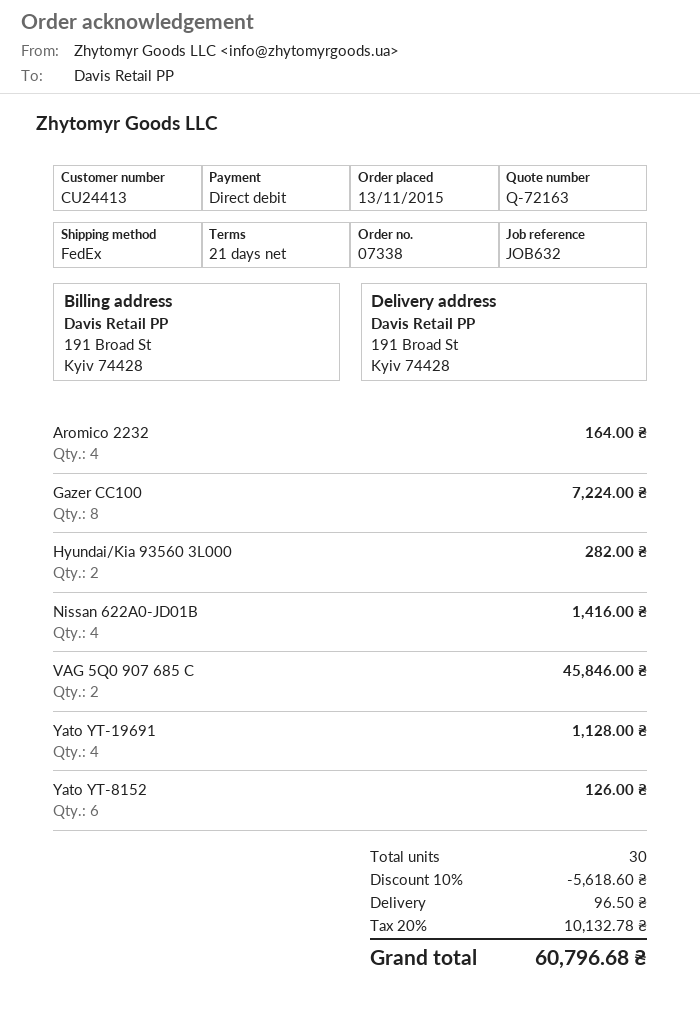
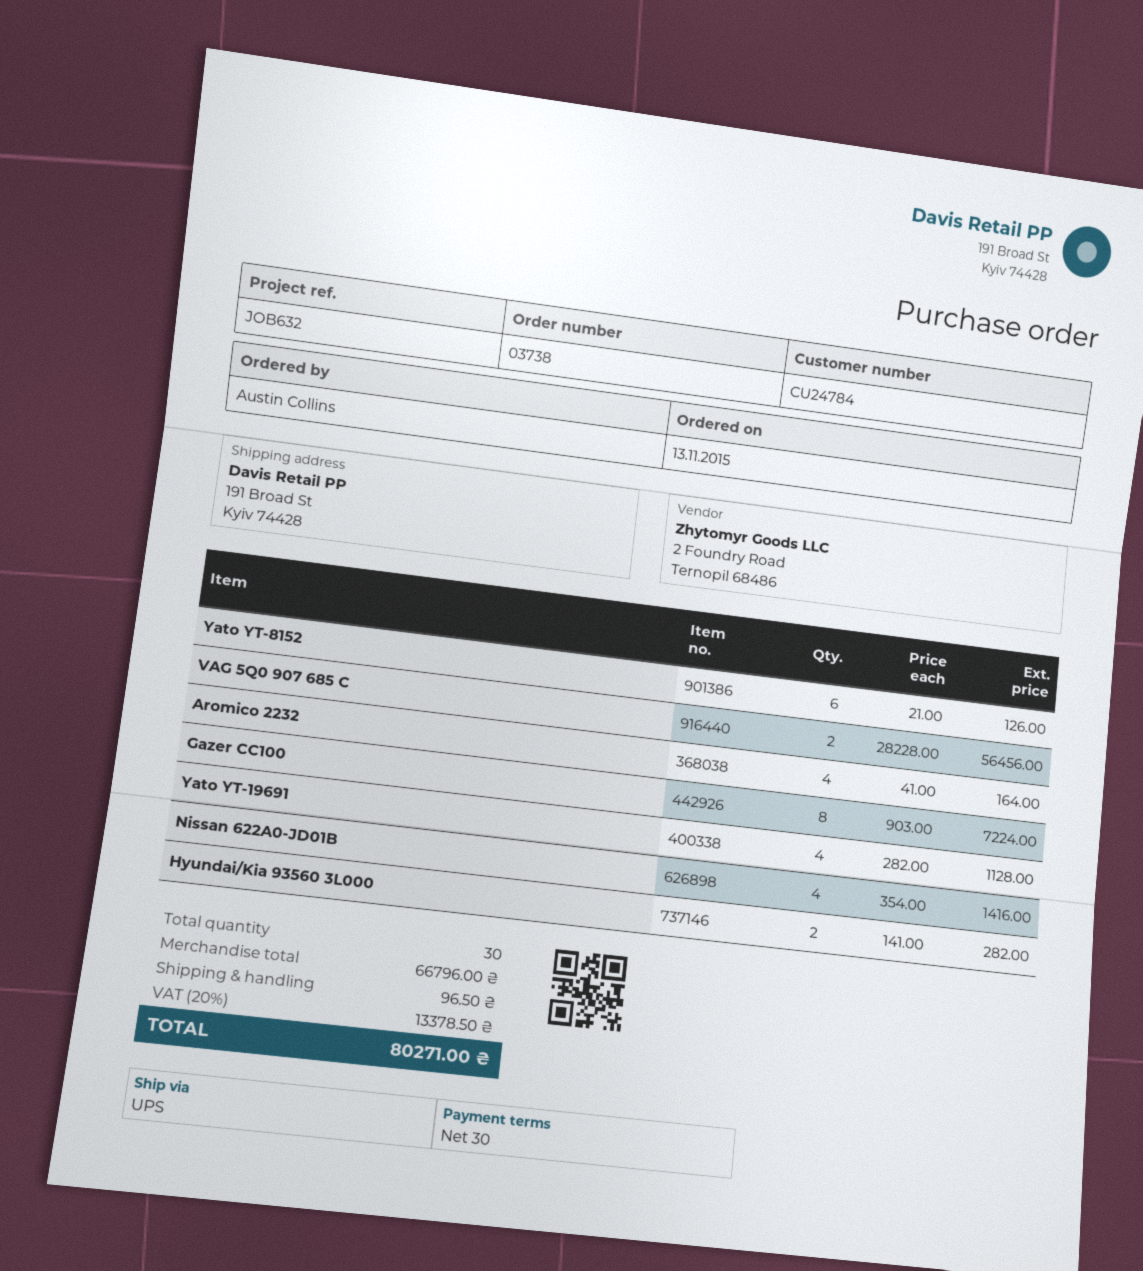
order number: 07338 -> 03738
payment terms: 21 days -> 30 days
customer number: CU24413 -> CU24784
shipping method: FedEx -> UPS
VAG 5Q0 907 685 C: 2 for 45846.00 -> 2 for 56456.00
discount: 10% = 5618.60 -> none
tax: 20% = 10132.78 -> 20% = 13378.50
total: 60796.68 -> 80271.00

